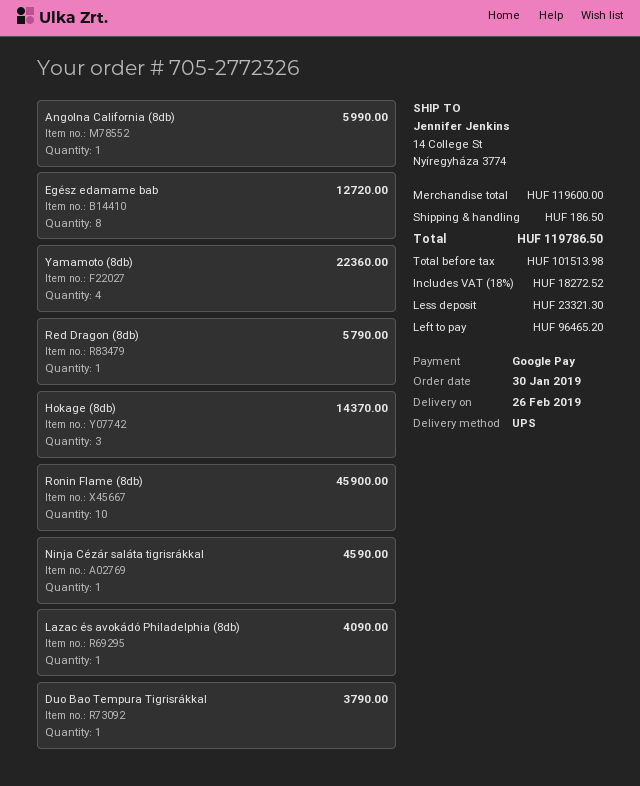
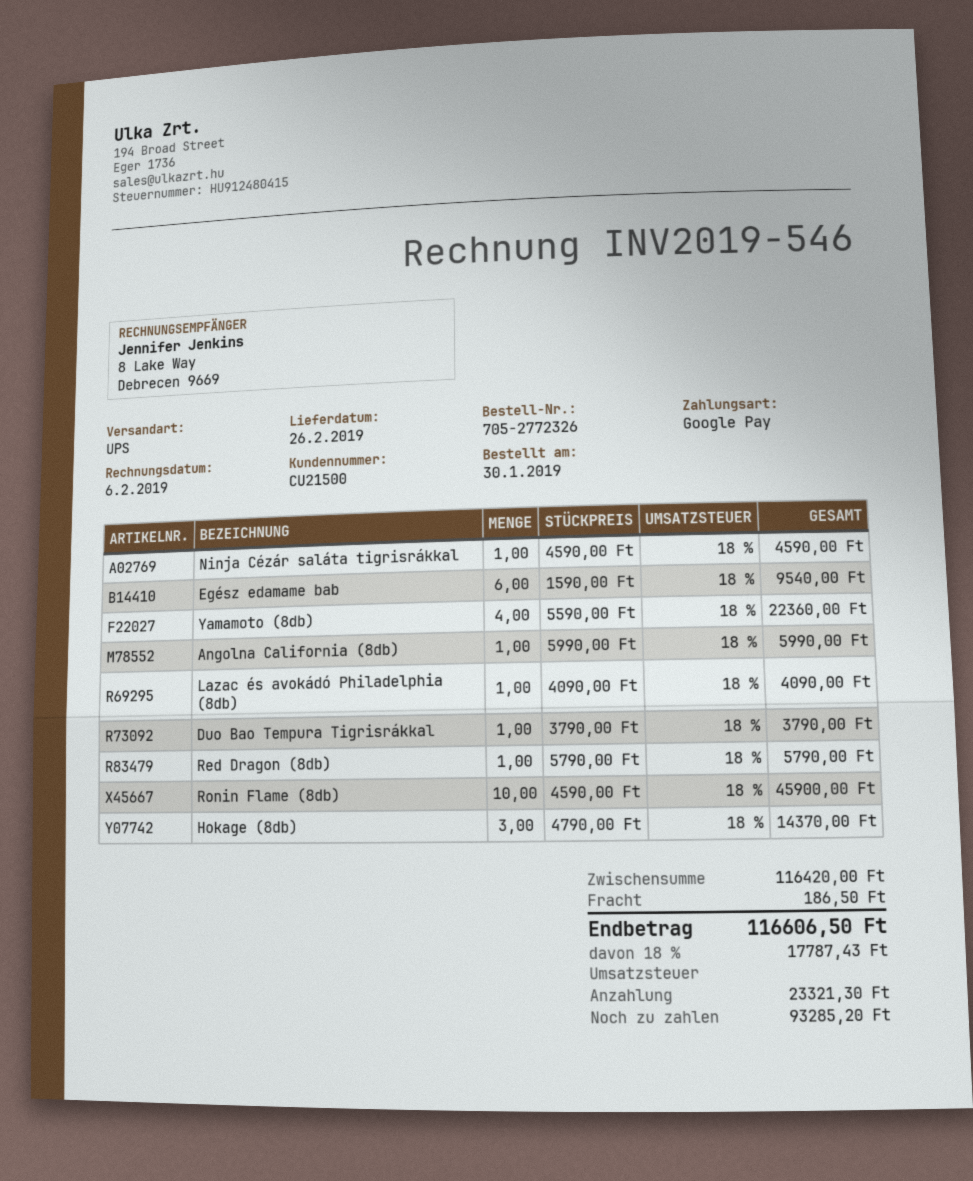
Egész edamame bab: 8 for 12720.00 -> 6 for 9540.00
subtotal: 119600.00 -> 116420.00
tax: 18% = 18272.52 -> 18% = 17787.43
total: 119786.50 -> 116606.50
balance: 96465.20 -> 93285.20

